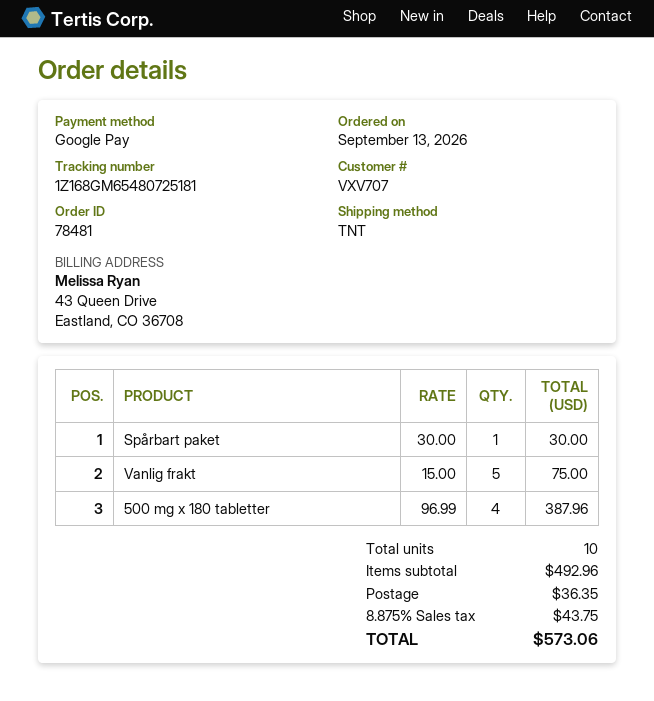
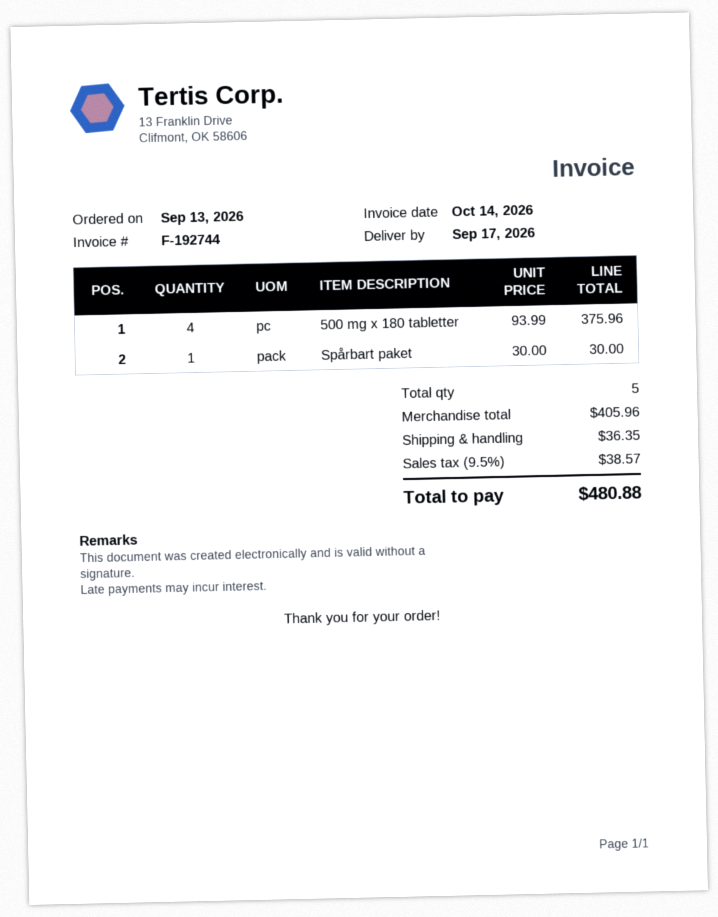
Vanlig frakt: 5 x 15.00 = 75.00 -> none
500 mg x 180 tabletter: 4 x 96.99 = 387.96 -> 4 x 93.99 = 375.96
total quantity: 10 -> 5
subtotal: 492.96 -> 405.96
tax: 8.875% = 43.75 -> 9.5% = 38.57
total: 573.06 -> 480.88

